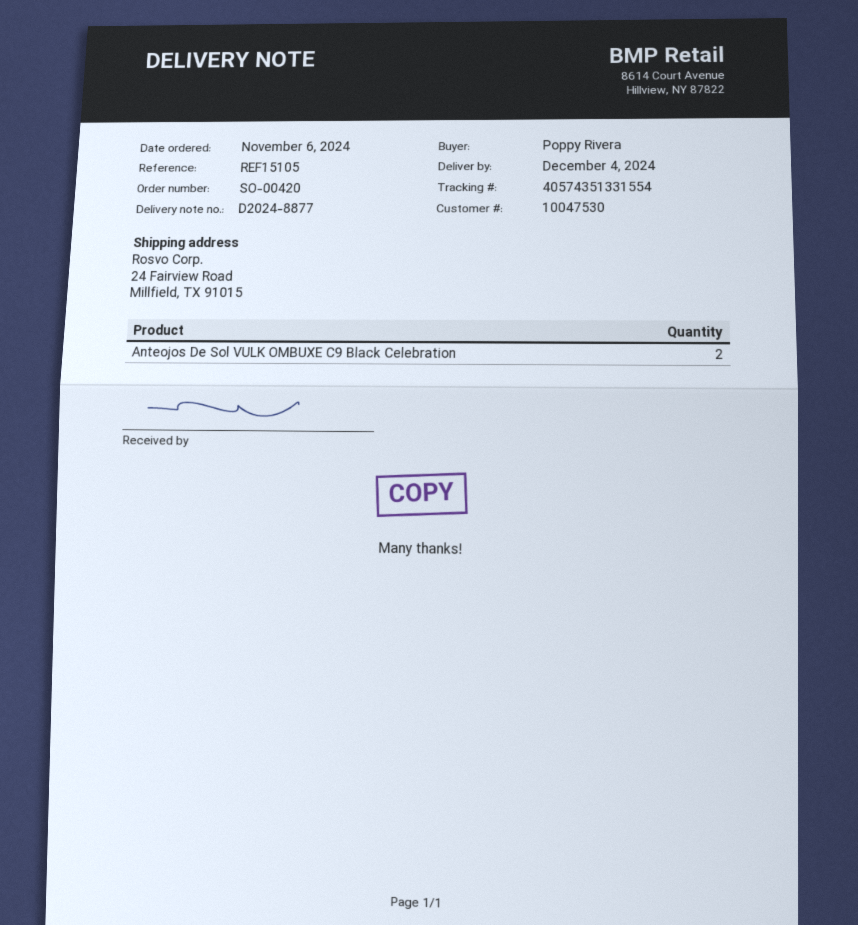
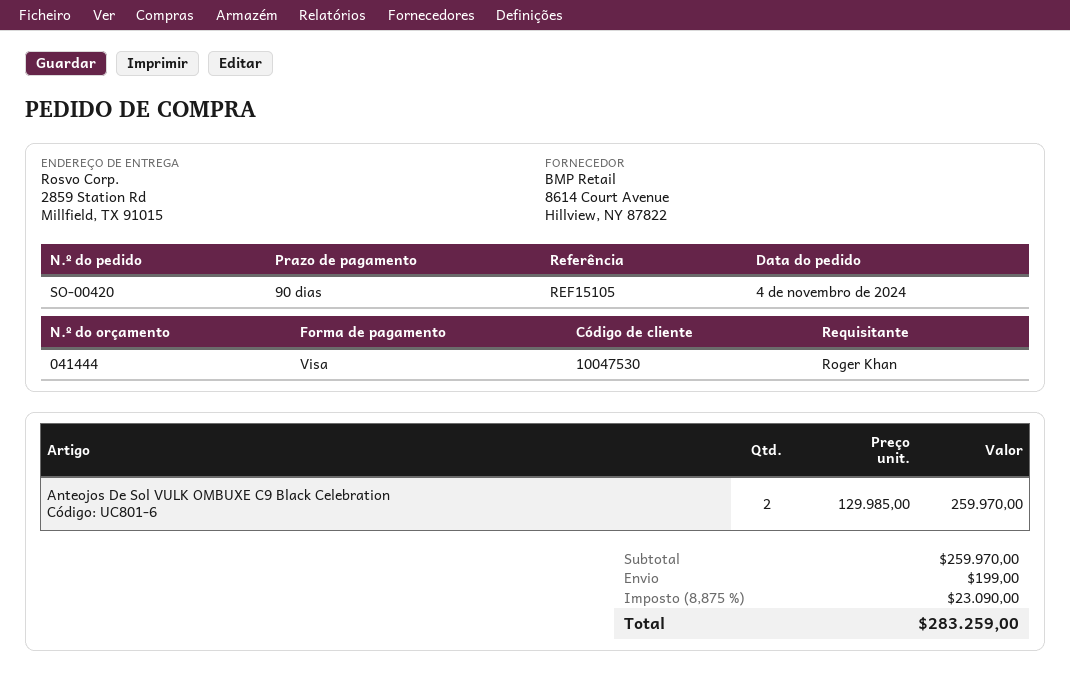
order date: 2024-11-06 -> 2024-11-04
ordered by: Poppy Rivera -> Roger Khan
ship to: 24 Fairview Road, Millfield, TX 91015 -> 2859 Station Rd, Millfield, TX 91015

